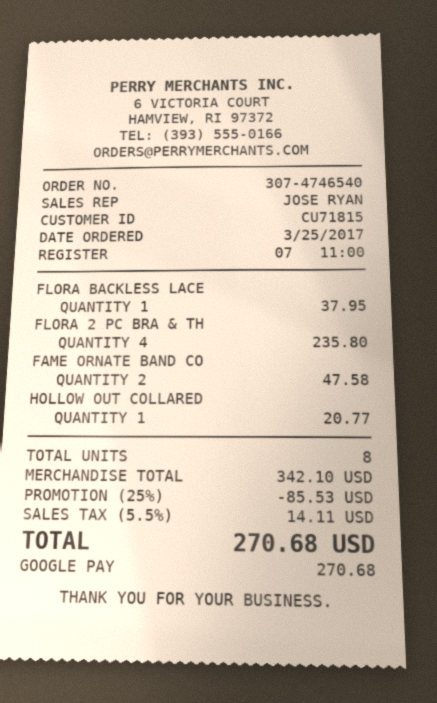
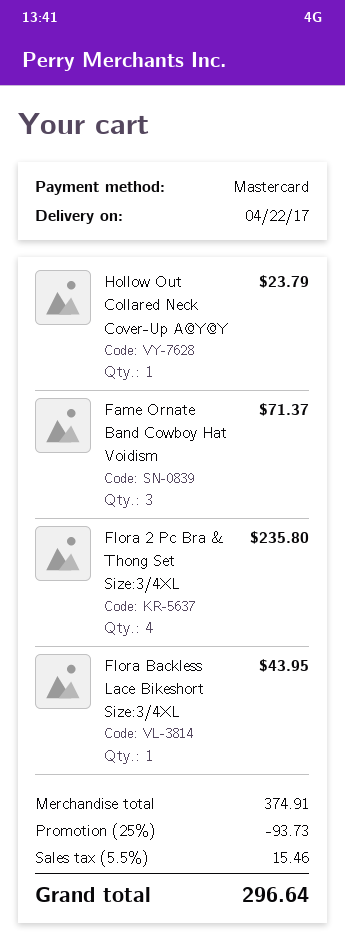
payment method: Google Pay -> Mastercard
FLORA BACKLESS LACE: 1 for 37.95 -> 1 for 43.95
FAME ORNATE BAND CO: 2 for 47.58 -> 3 for 71.37
HOLLOW OUT COLLARED: 1 for 20.77 -> 1 for 23.79
subtotal: 342.10 -> 374.91
discount: 25% = 85.53 -> 25% = 93.73
tax: 5.5% = 14.11 -> 5.5% = 15.46
total: 270.68 -> 296.64

